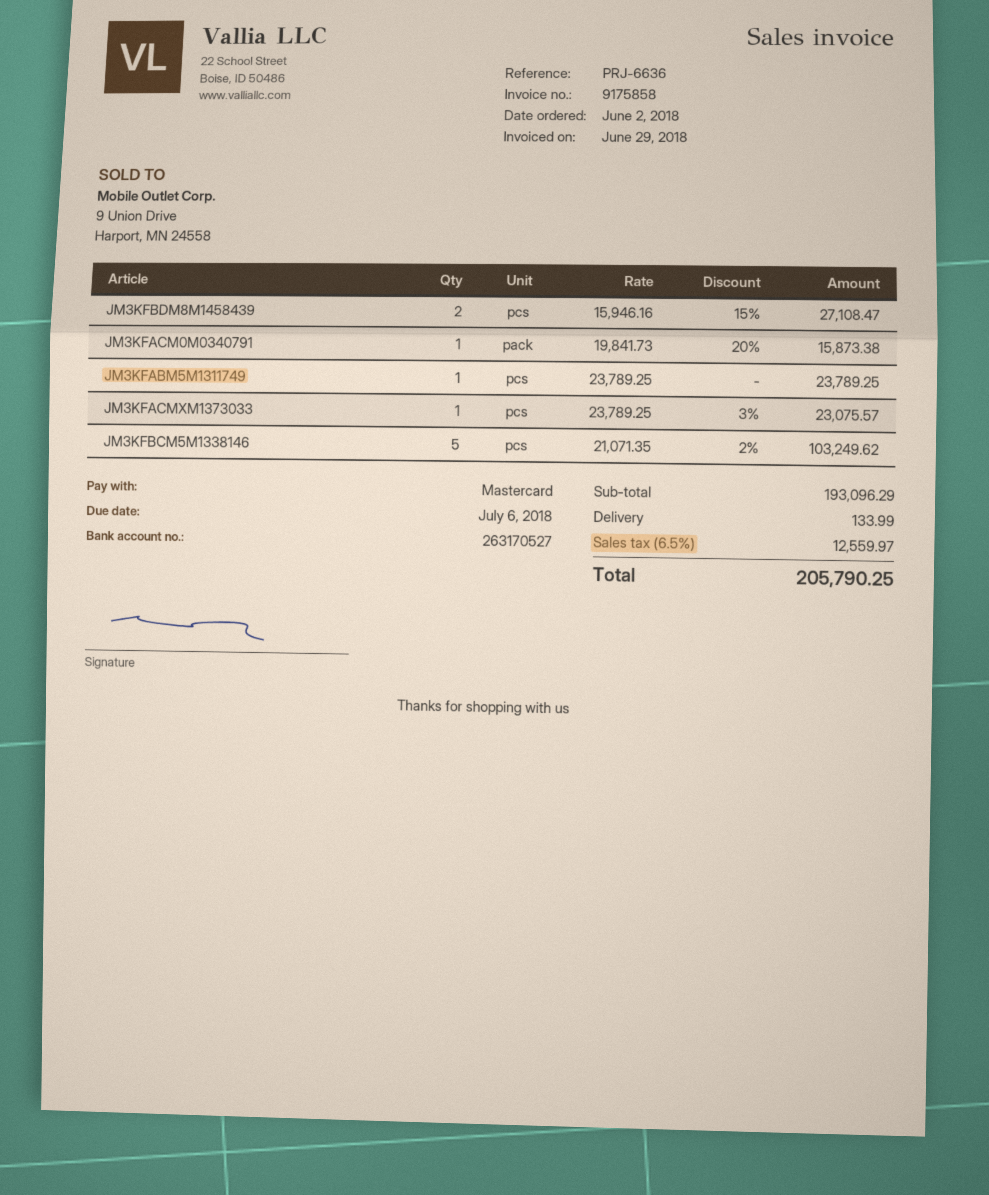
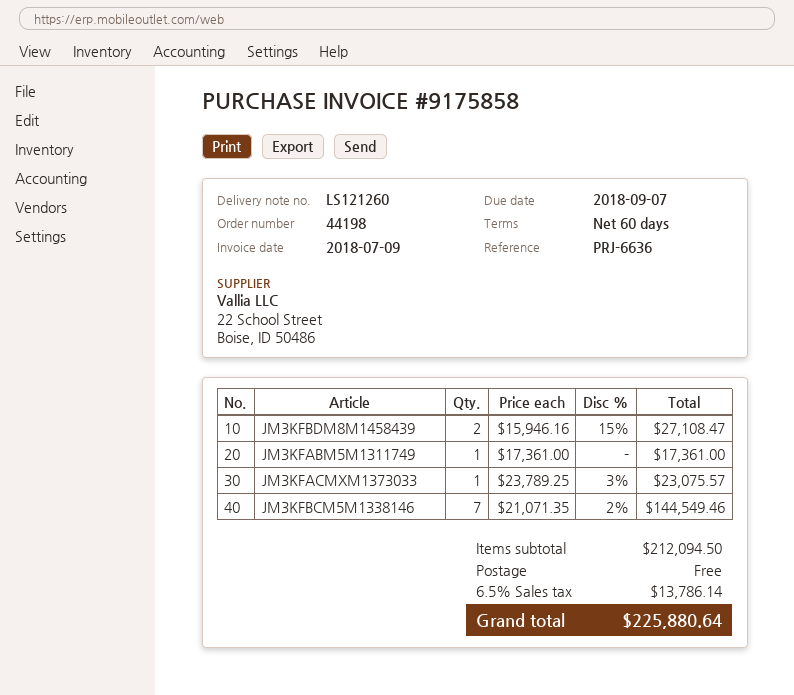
invoice date: 2018-06-29 -> 2018-07-09
due date: 2018-07-06 -> 2018-09-07
JM3KFACM0M0340791: 1 x 19841.73 - 20% = 15873.38 -> none
JM3KFABM5M1311749: 1 x 23789.25 = 23789.25 -> 1 x 17361.00 = 17361.00
JM3KFBCM5M1338146: 5 x 21071.35 - 2% = 103249.62 -> 7 x 21071.35 - 2% = 144549.46
subtotal: 193096.29 -> 212094.50
shipping: 133.99 -> 0.00
tax: 6.5% = 12559.97 -> 6.5% = 13786.14
total: 205790.25 -> 225880.64

